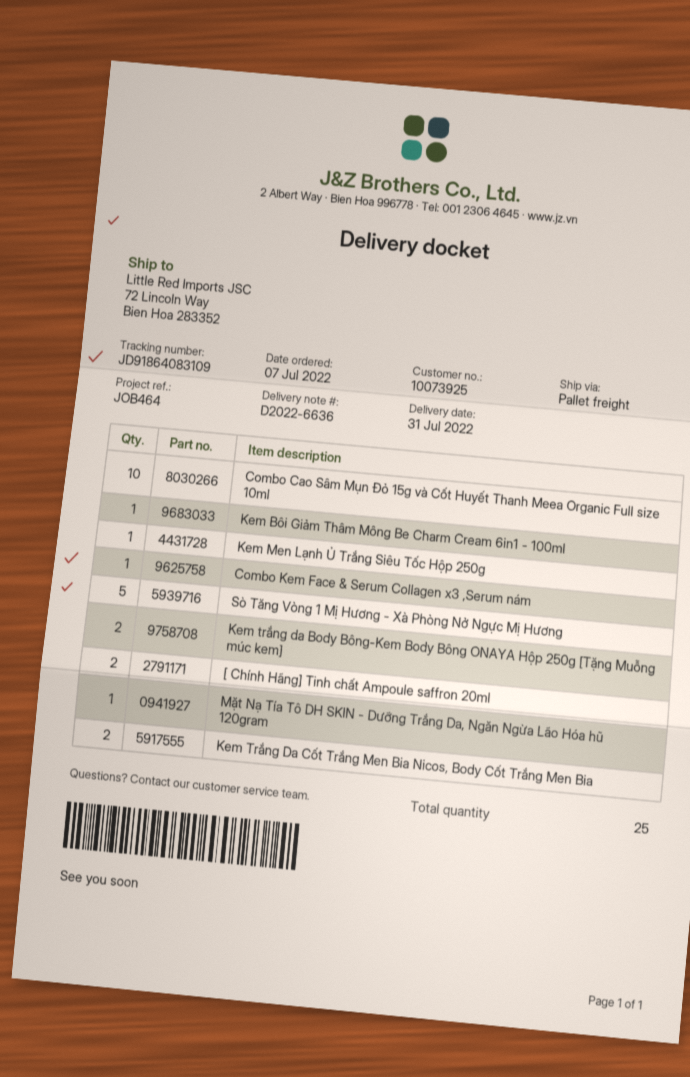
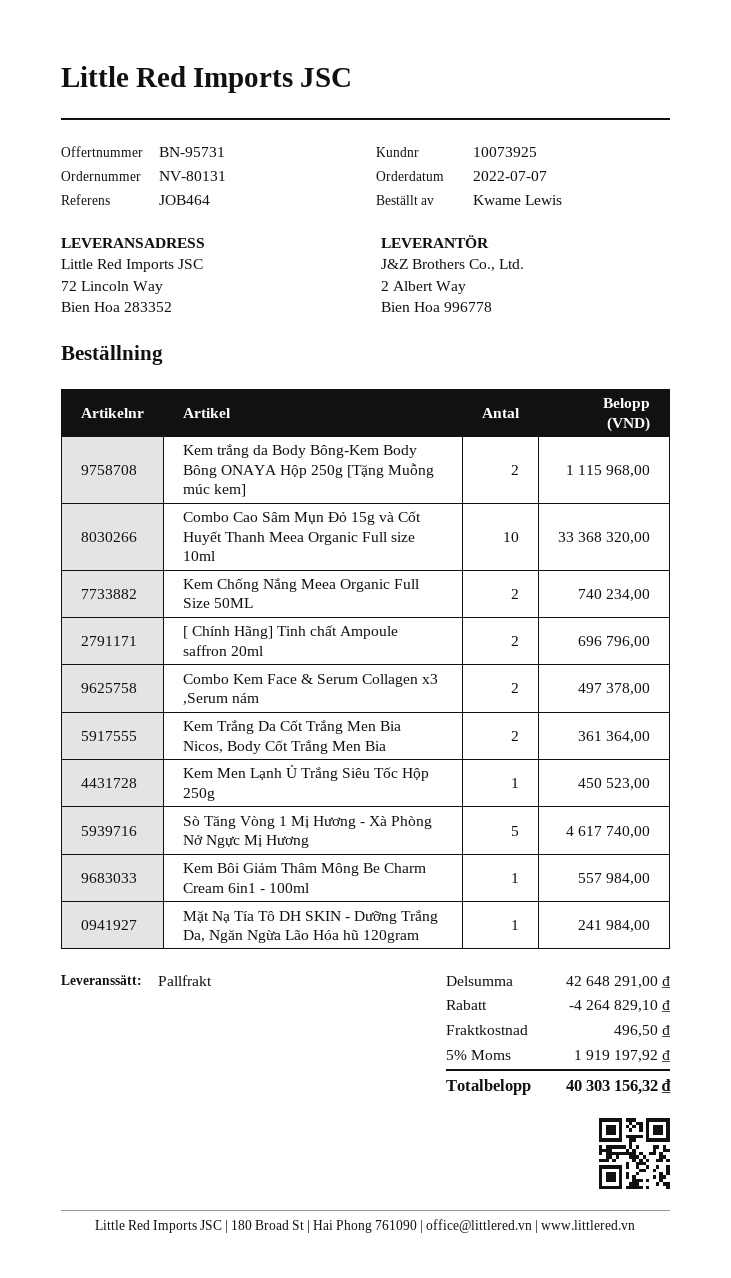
Combo Kem Face & Serum Collagen x3 ,Serum nám: 1 -> 2
Kem Chống Nắng Meea Organic Full Size 50ML: none -> 2

